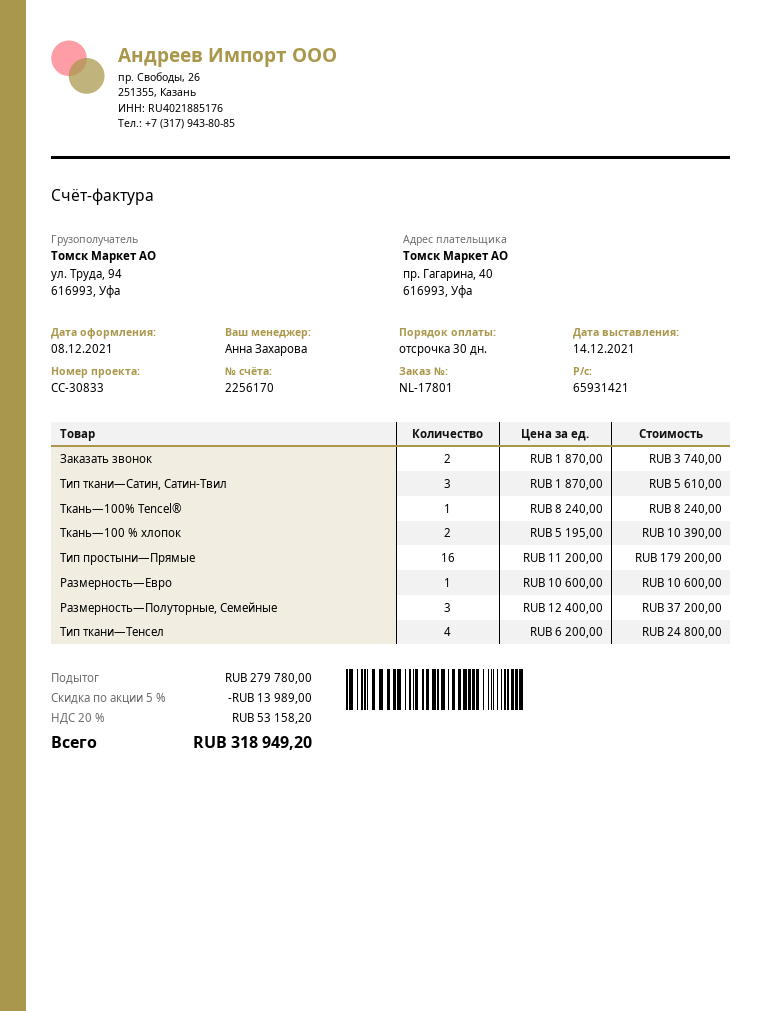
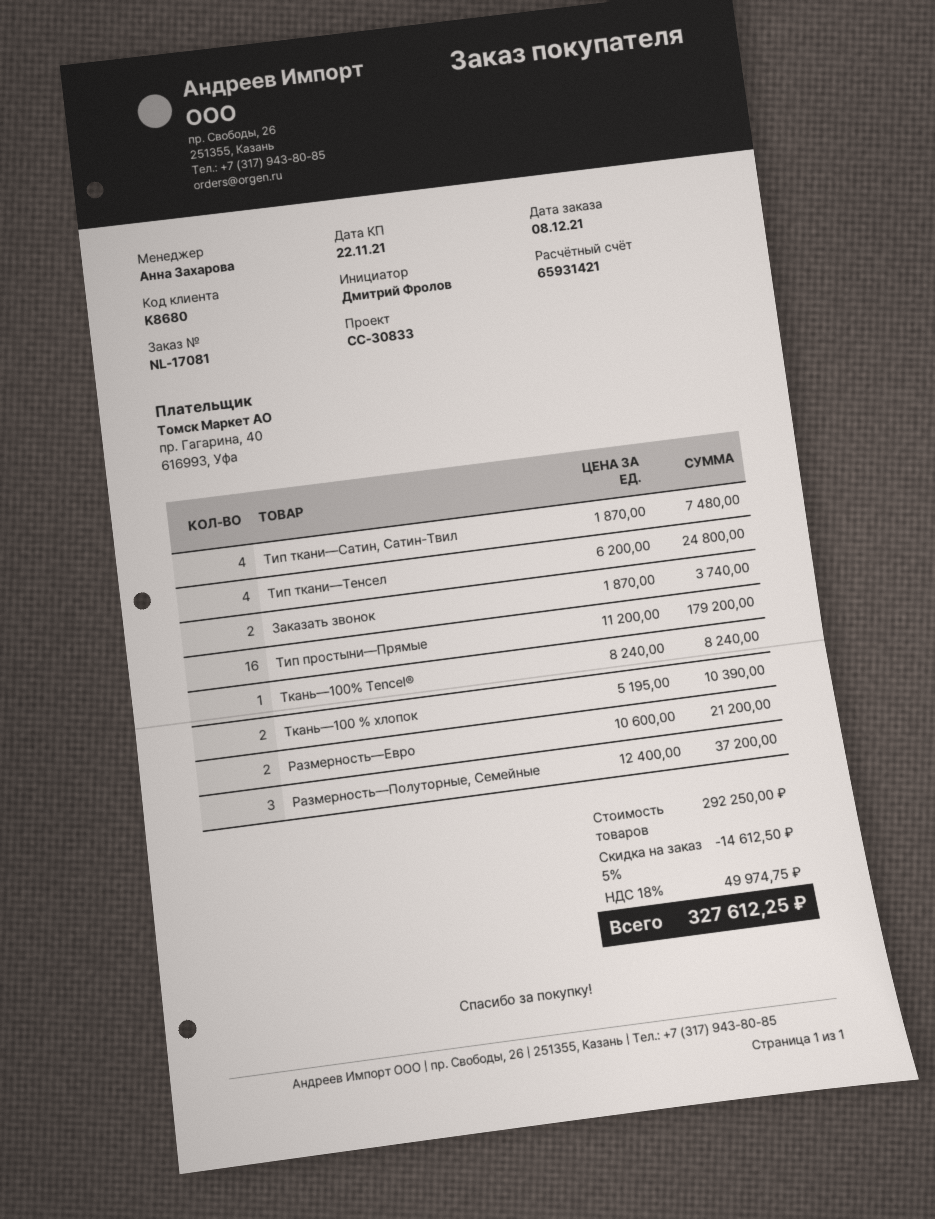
order number: NL-17801 -> NL-17081
Тип ткани—Сатин, Сатин-Твил: 3 x 1870.00 = 5610.00 -> 4 x 1870.00 = 7480.00
Размерность—Евро: 1 x 10600.00 = 10600.00 -> 2 x 10600.00 = 21200.00
subtotal: 279780.00 -> 292250.00
discount: 5% = 13989.00 -> 5% = 14612.50
tax: 20% = 53158.20 -> 18% = 49974.75
total: 318949.20 -> 327612.25

